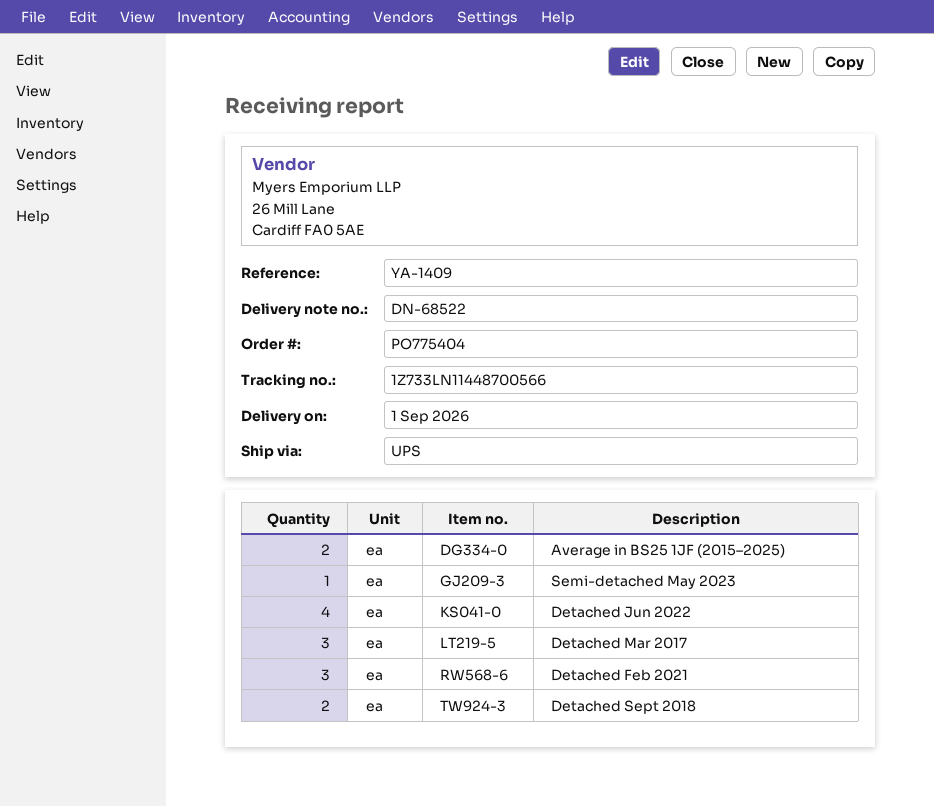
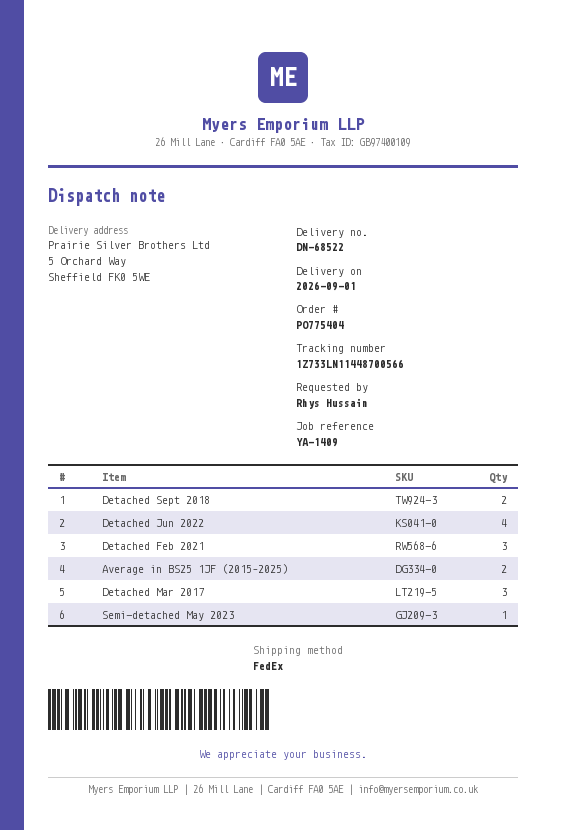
shipping method: UPS -> FedEx

